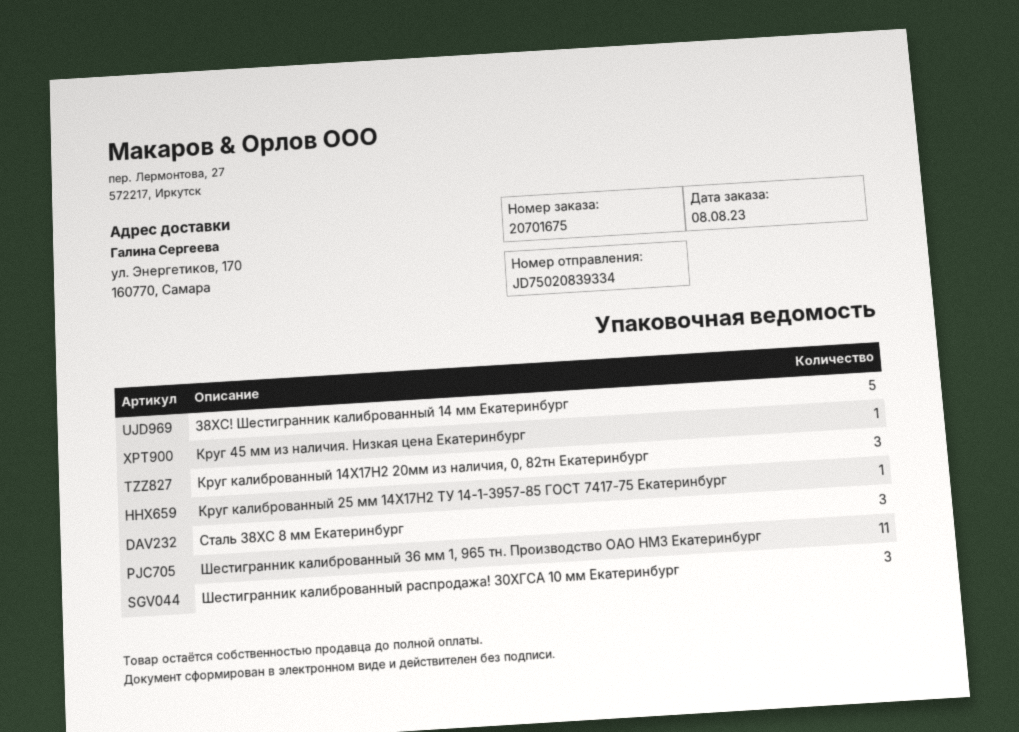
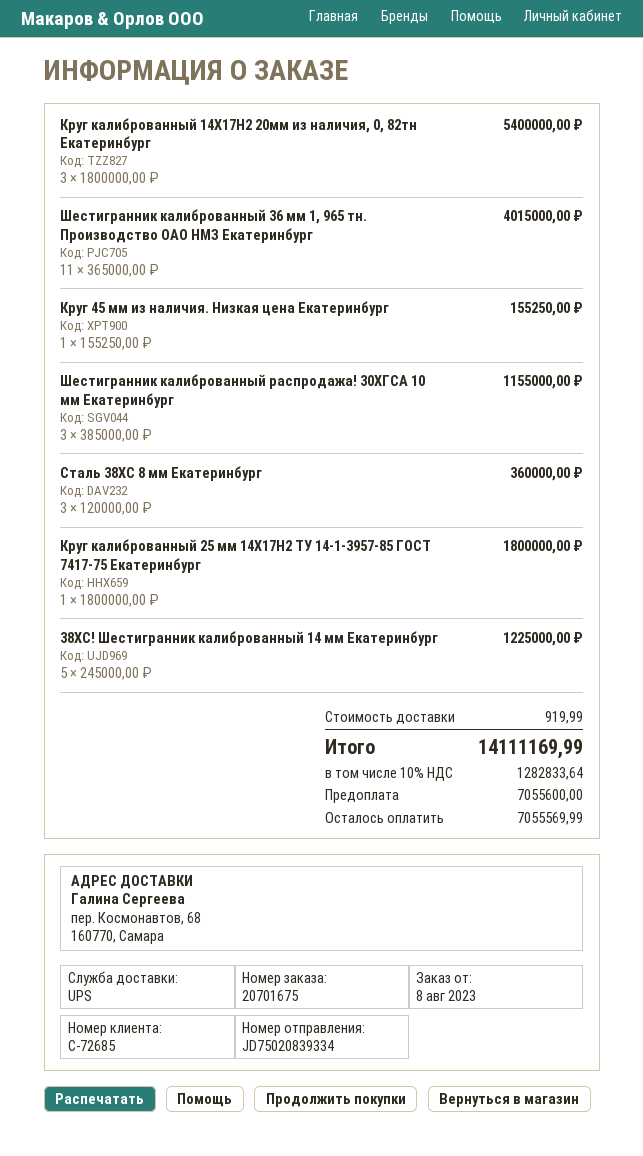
ship to: ул. Энергетиков, 170, 160770, Самара -> пер. Космонавтов, 68, 160770, Самара

